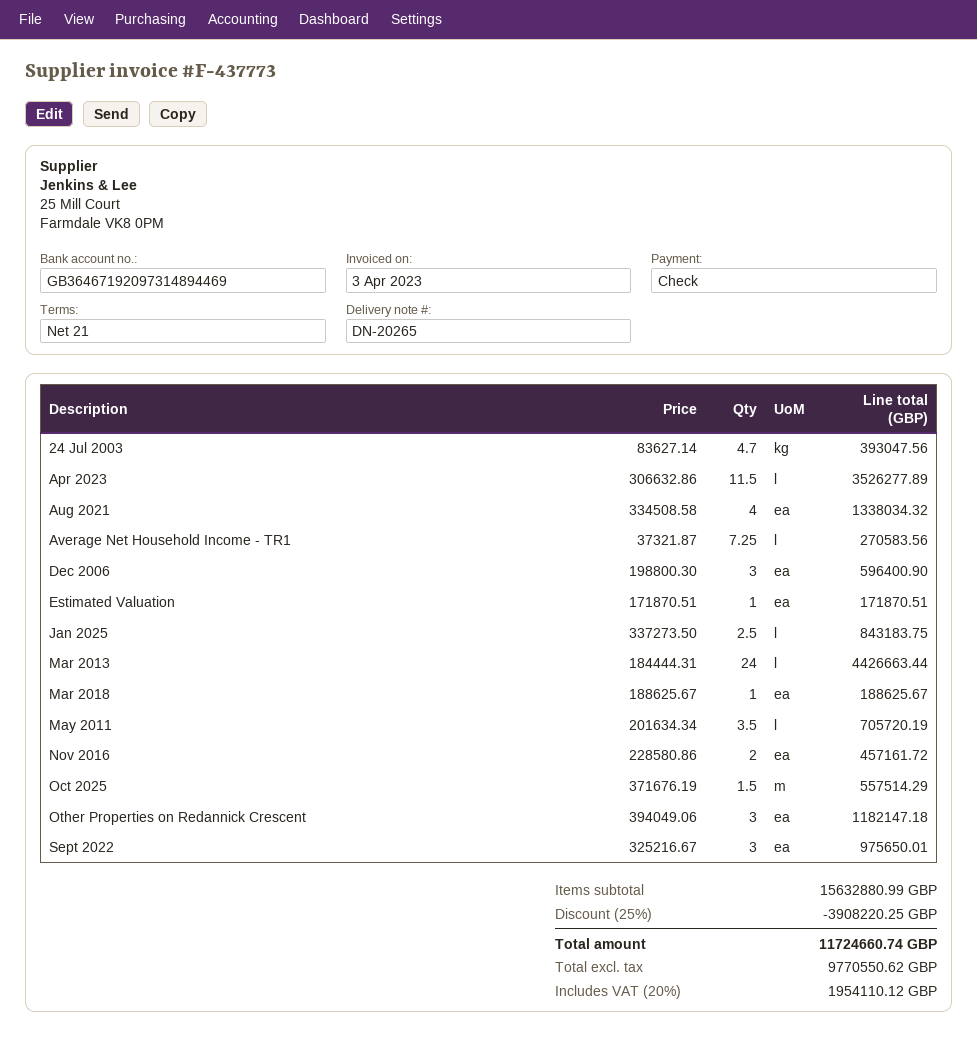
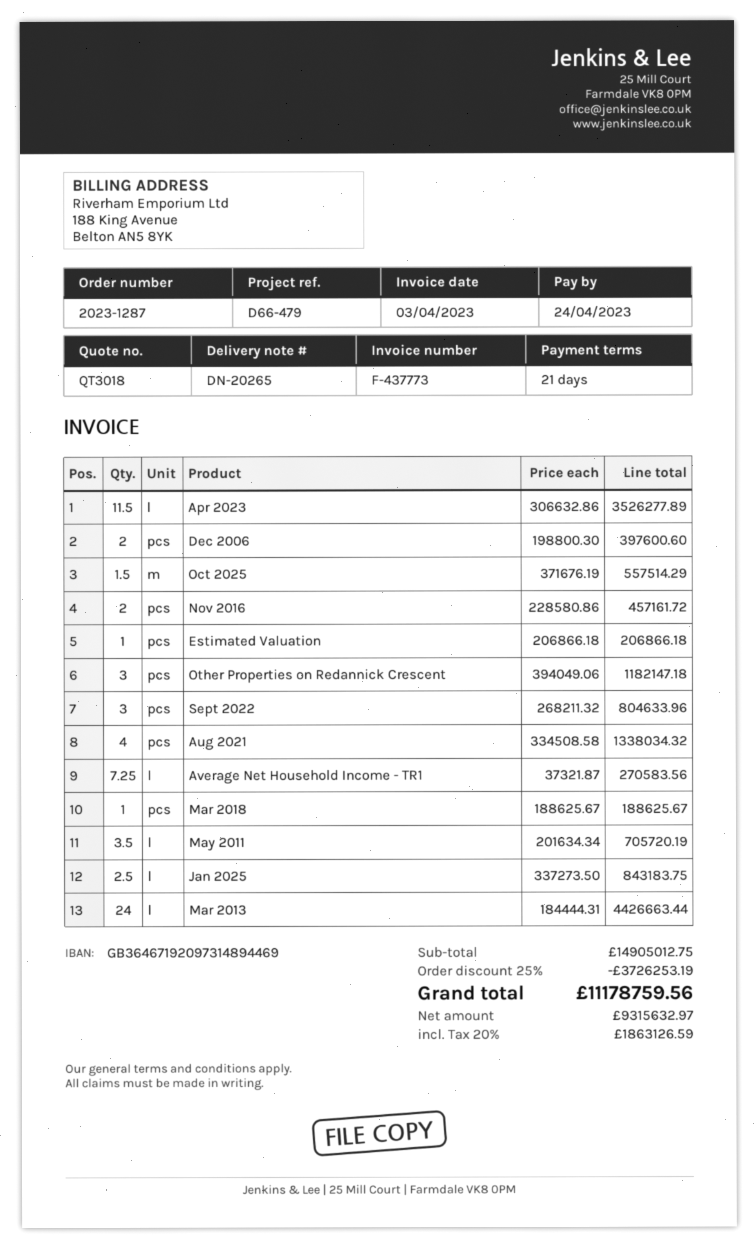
24 Jul 2003: 4.7 x 83627.14 = 393047.56 -> none
Dec 2006: 3 x 198800.30 = 596400.90 -> 2 x 198800.30 = 397600.60
Estimated Valuation: 1 x 171870.51 = 171870.51 -> 1 x 206866.18 = 206866.18
Sept 2022: 3 x 325216.67 = 975650.01 -> 3 x 268211.32 = 804633.96
subtotal: 15632880.99 -> 14905012.75
discount: 25% = 3908220.25 -> 25% = 3726253.19
net: 9770550.62 -> 9315632.97
tax: 20% = 1954110.12 -> 20% = 1863126.59
total: 11724660.74 -> 11178759.56

